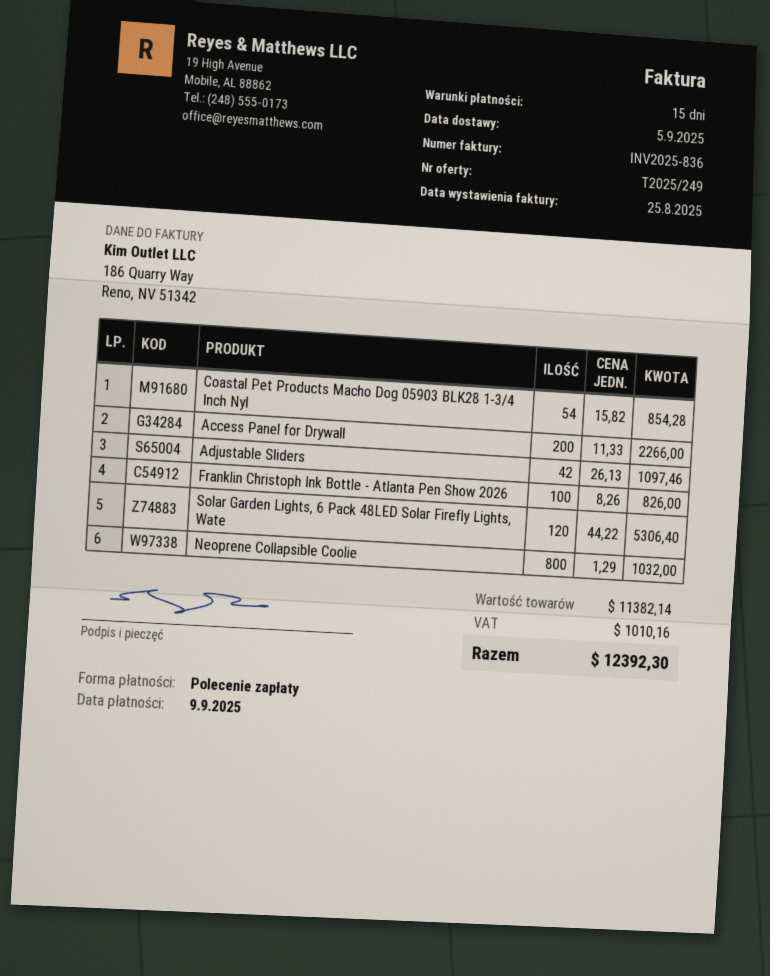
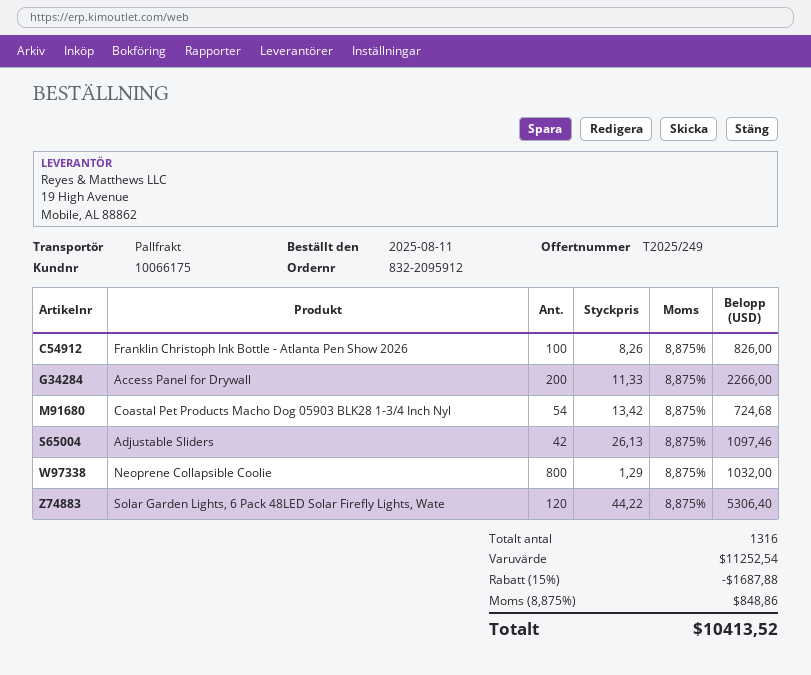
Coastal Pet Products Macho Dog 05903 BLK28 1-3/4 Inch Nyl: 54 x 15.82 = 854.28 -> 54 x 13.42 = 724.68
subtotal: 11382.14 -> 11252.54
discount: none -> 15% = 1687.88
tax: 1010.16 -> 848.86
total: 12392.30 -> 10413.52

